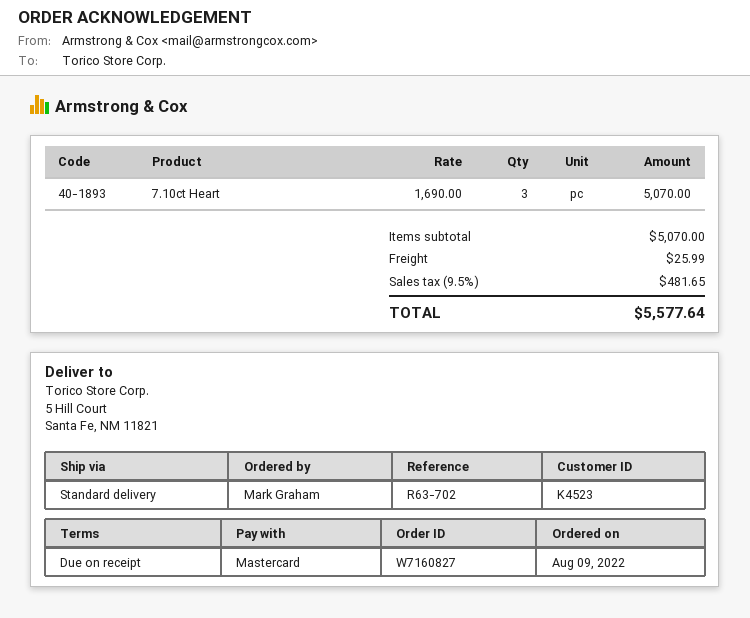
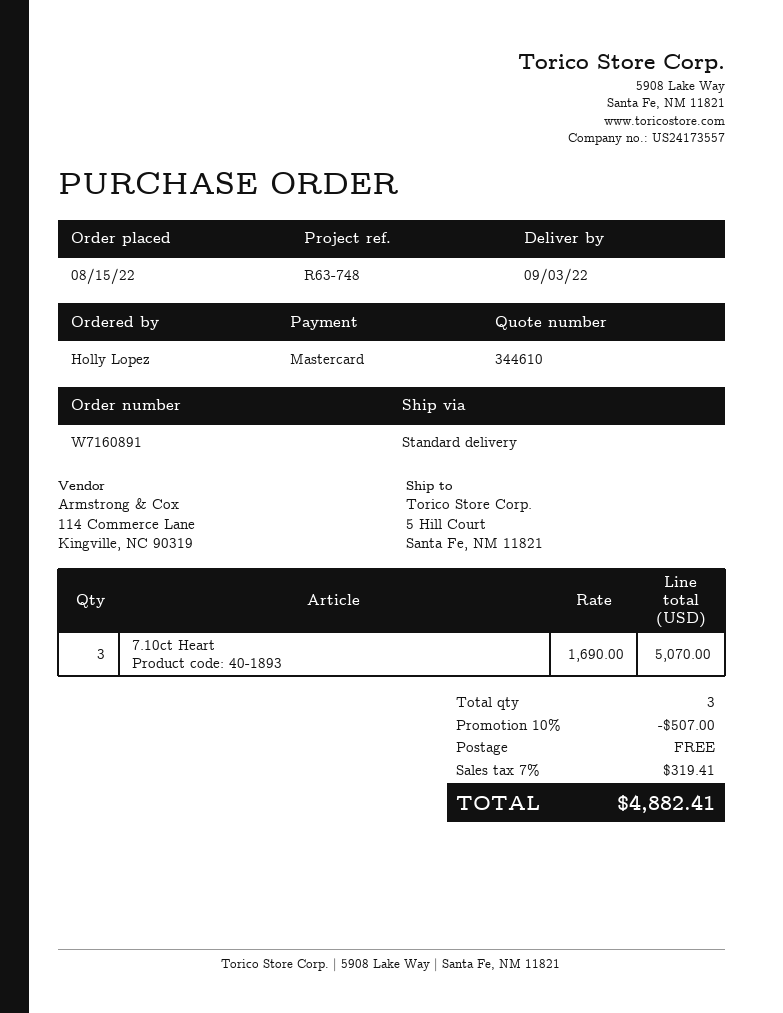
order number: W7160827 -> W7160891
order date: 2022-08-09 -> 2022-08-15
reference: R63-702 -> R63-748
ordered by: Mark Graham -> Holly Lopez
discount: none -> 10% = 507.00
shipping: 25.99 -> 0.00
tax: 9.5% = 481.65 -> 7% = 319.41
total: 5577.64 -> 4882.41

